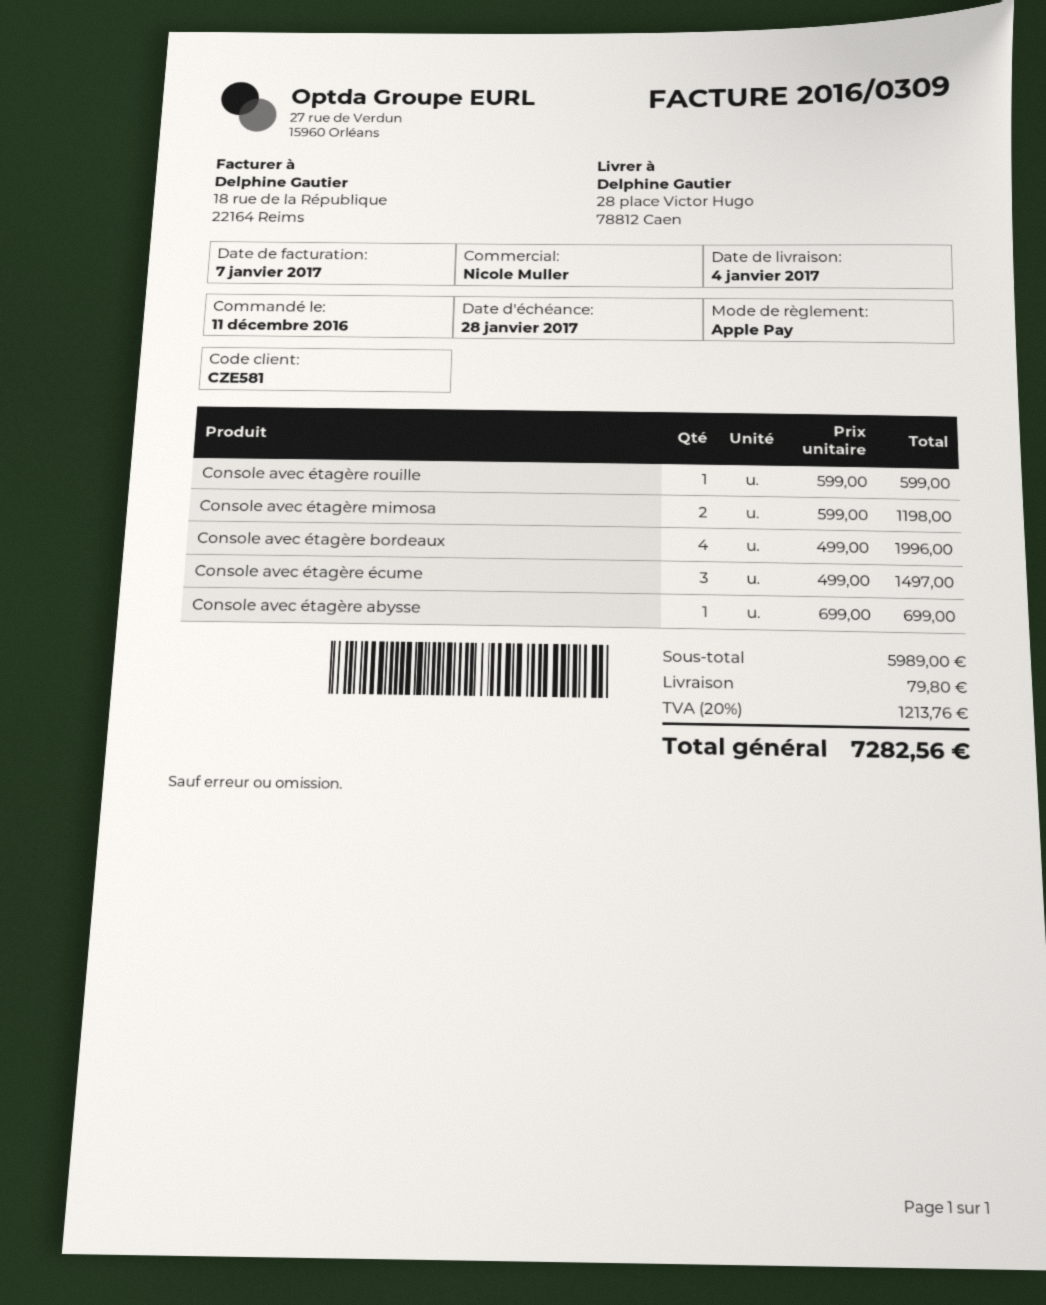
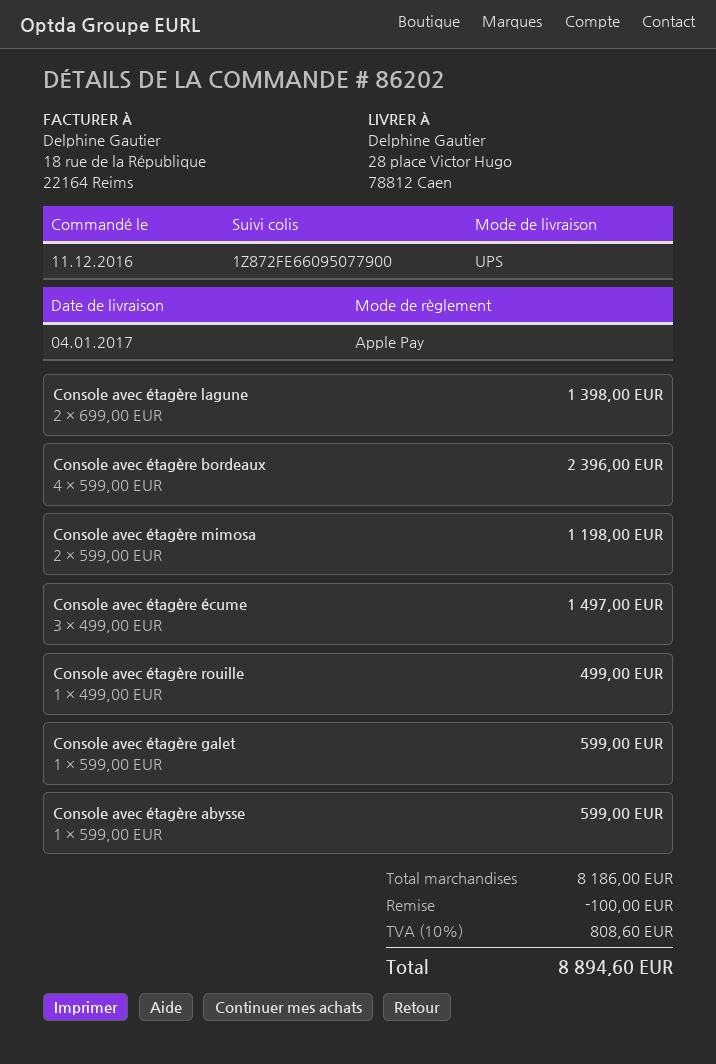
Console avec étagère rouille: 1 x 599.00 = 599.00 -> 1 x 499.00 = 499.00
Console avec étagère bordeaux: 4 x 499.00 = 1996.00 -> 4 x 599.00 = 2396.00
Console avec étagère abysse: 1 x 699.00 = 699.00 -> 1 x 599.00 = 599.00
Console avec étagère lagune: none -> 2 x 699.00 = 1398.00
Console avec étagère galet: none -> 1 x 599.00 = 599.00
subtotal: 5989.00 -> 8186.00
discount: none -> 100.00
shipping: 79.80 -> none
tax: 20% = 1213.76 -> 10% = 808.60
total: 7282.56 -> 8894.60

